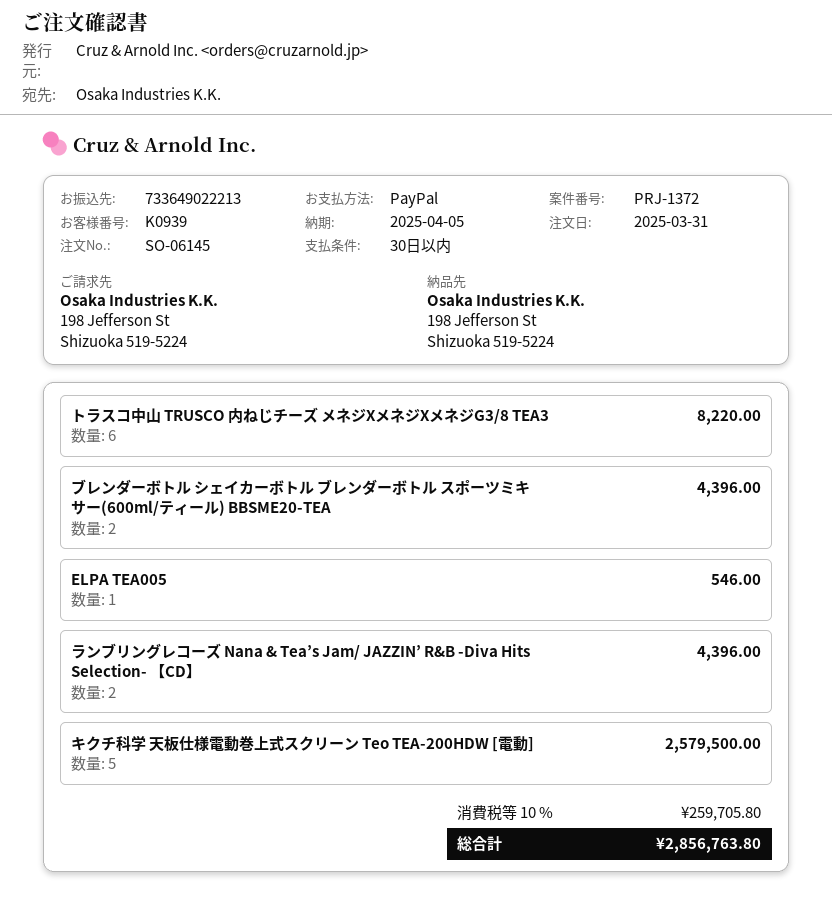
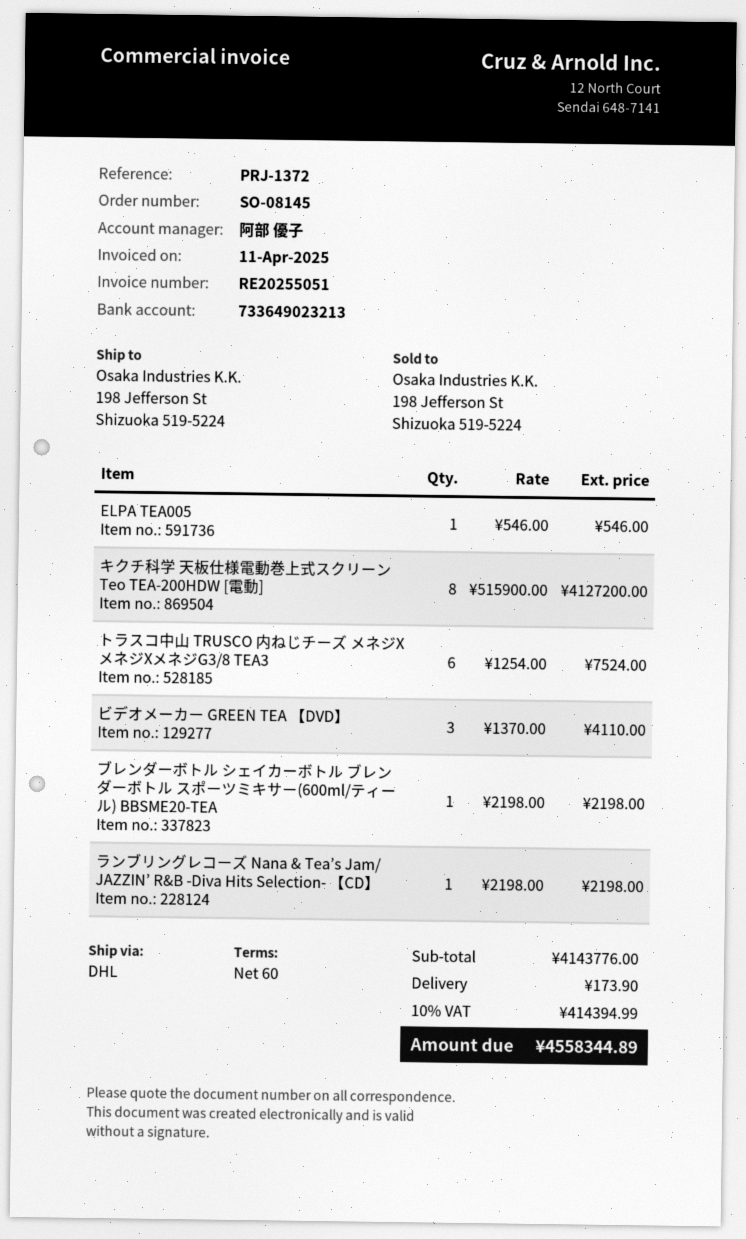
order number: SO-06145 -> SO-08145
payment terms: 30 days -> 60 days
bank account: 733649022213 -> 733649023213
トラスコ中山 TRUSCO 内ねじチーズ メネジXメネジXメネジG3/8 TEA3: 6 for 8220.00 -> 6 for 7524.00
ブレンダーボトル シェイカーボトル ブレンダーボトル スポーツミキサー(600ml/ティール) BBSME20-TEA: 2 for 4396.00 -> 1 for 2198.00
ランブリングレコーズ Nana & Tea’s Jam/ JAZZIN’ R&B -Diva Hits Selection- 【CD】: 2 for 4396.00 -> 1 for 2198.00
キクチ科学 天板仕様電動巻上式スクリーン Teo TEA-200HDW [電動]: 5 for 2579500.00 -> 8 for 4127200.00
ビデオメーカー GREEN TEA 【DVD】: none -> 3 for 4110.00
shipping: none -> 173.90
tax: 10% = 259705.80 -> 10% = 414394.99
total: 2856763.80 -> 4558344.89

